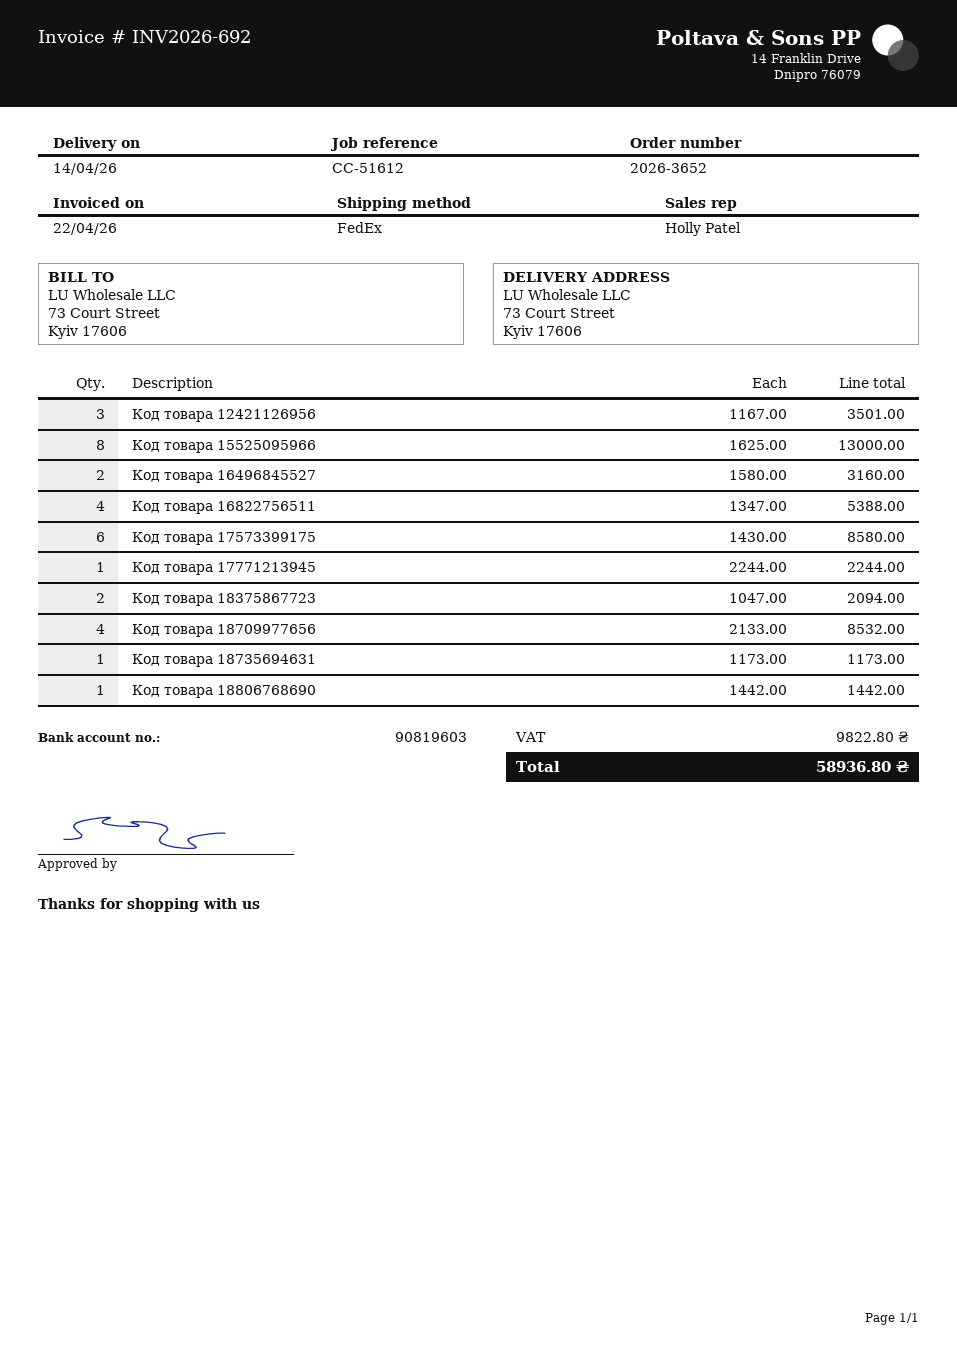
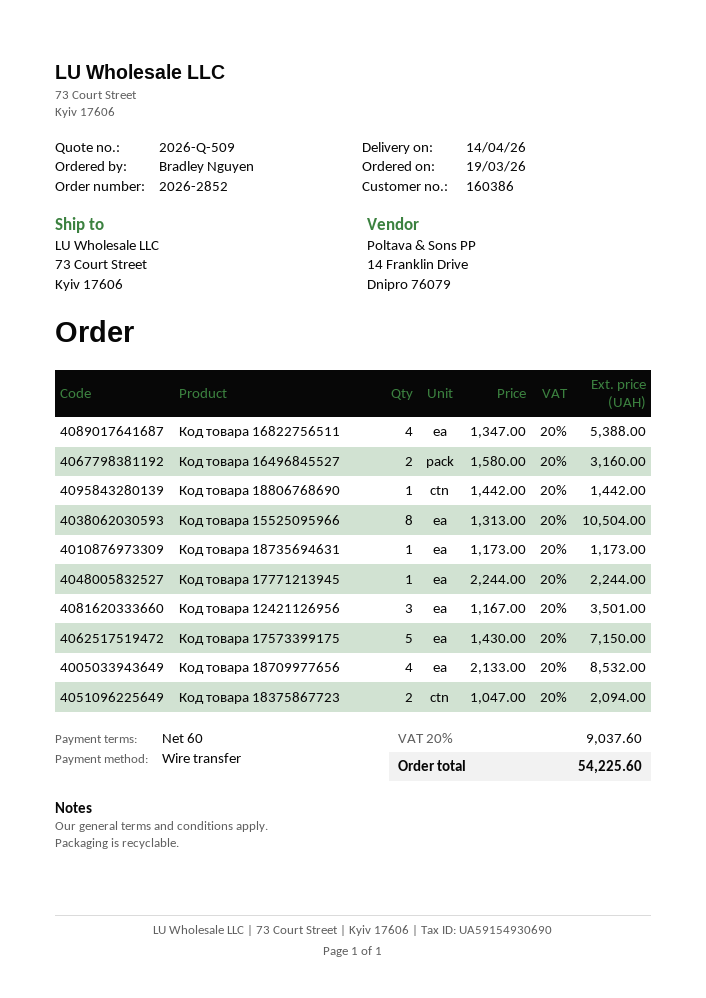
order number: 2026-3652 -> 2026-2852
Код товара 15525095966: 8 x 1625.00 = 13000.00 -> 8 x 1313.00 = 10504.00
Код товара 17573399175: 6 x 1430.00 = 8580.00 -> 5 x 1430.00 = 7150.00
tax: 9822.80 -> 9037.60
total: 58936.80 -> 54225.60

